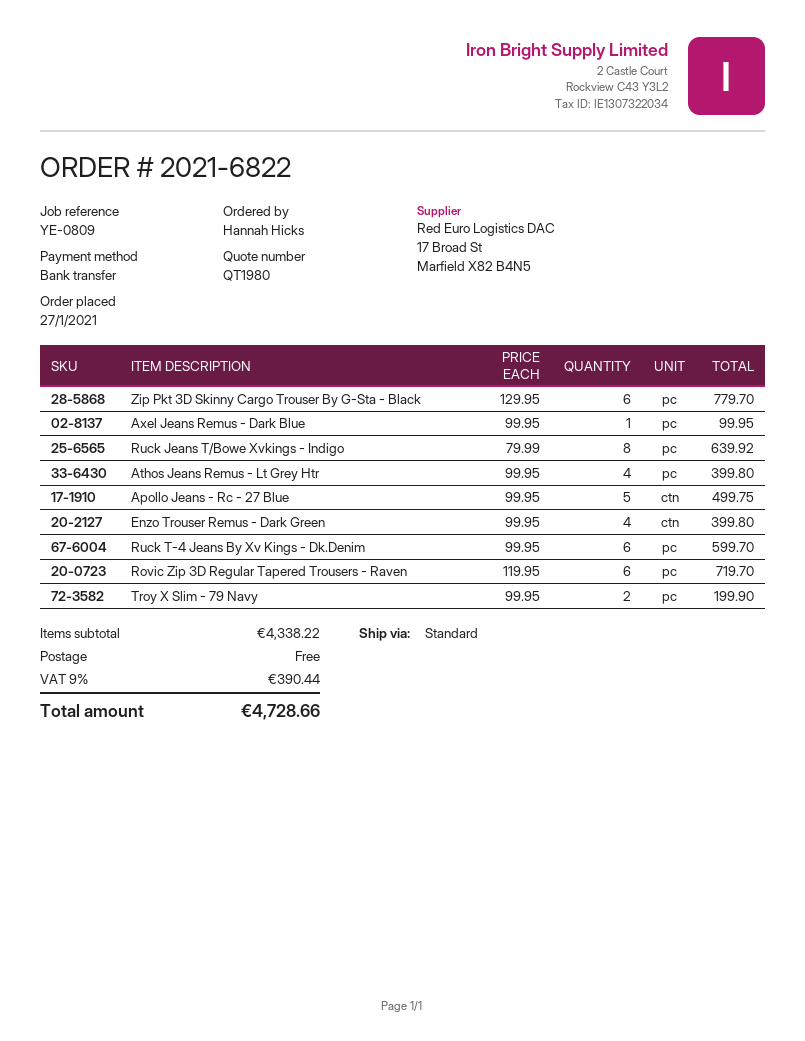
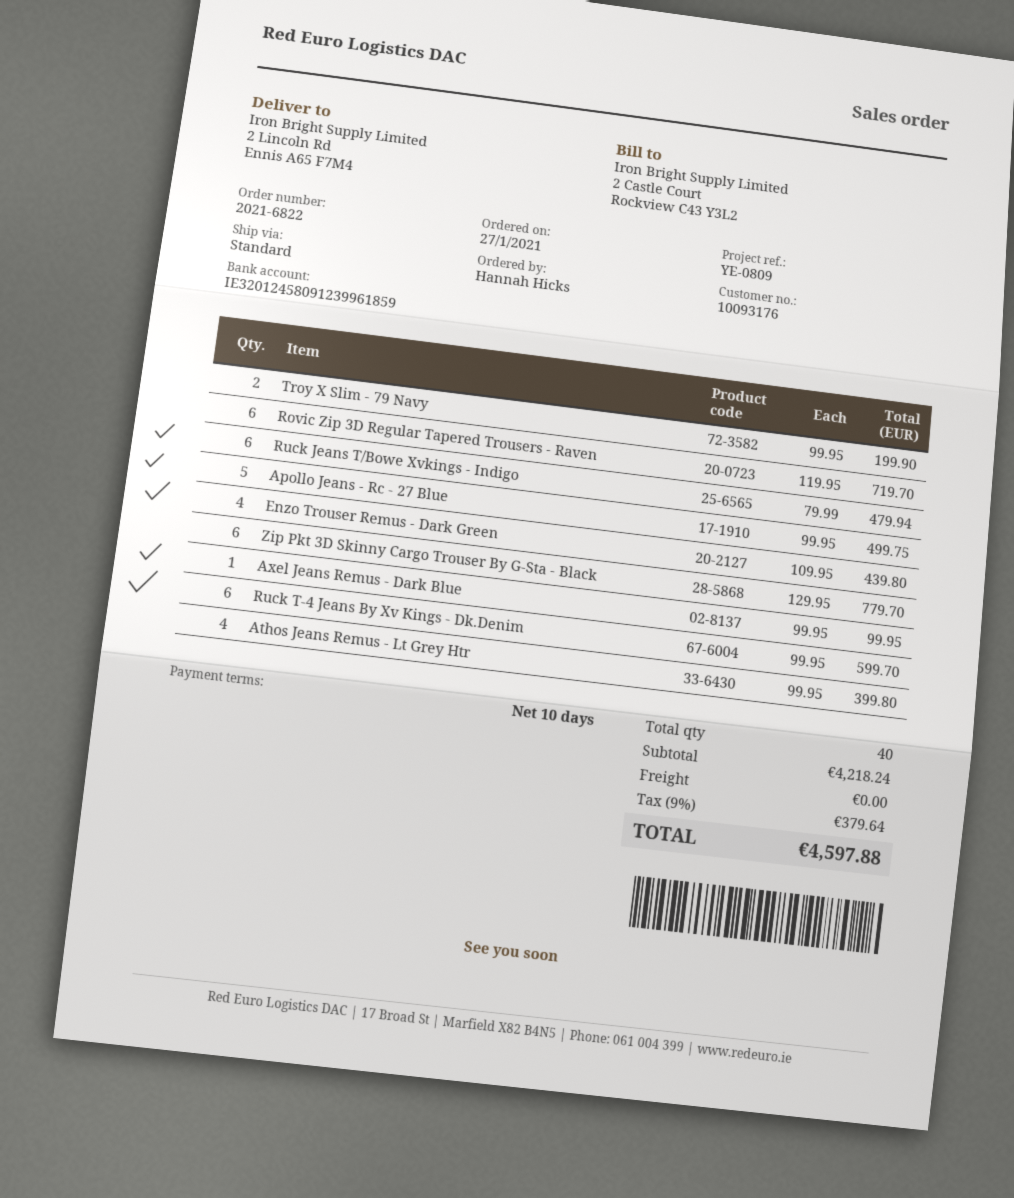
Ruck Jeans T/Bowe Xvkings - Indigo: 8 x 79.99 = 639.92 -> 6 x 79.99 = 479.94
Enzo Trouser Remus - Dark Green: 4 x 99.95 = 399.80 -> 4 x 109.95 = 439.80
subtotal: 4338.22 -> 4218.24
tax: 9% = 390.44 -> 9% = 379.64
total: 4728.66 -> 4597.88

